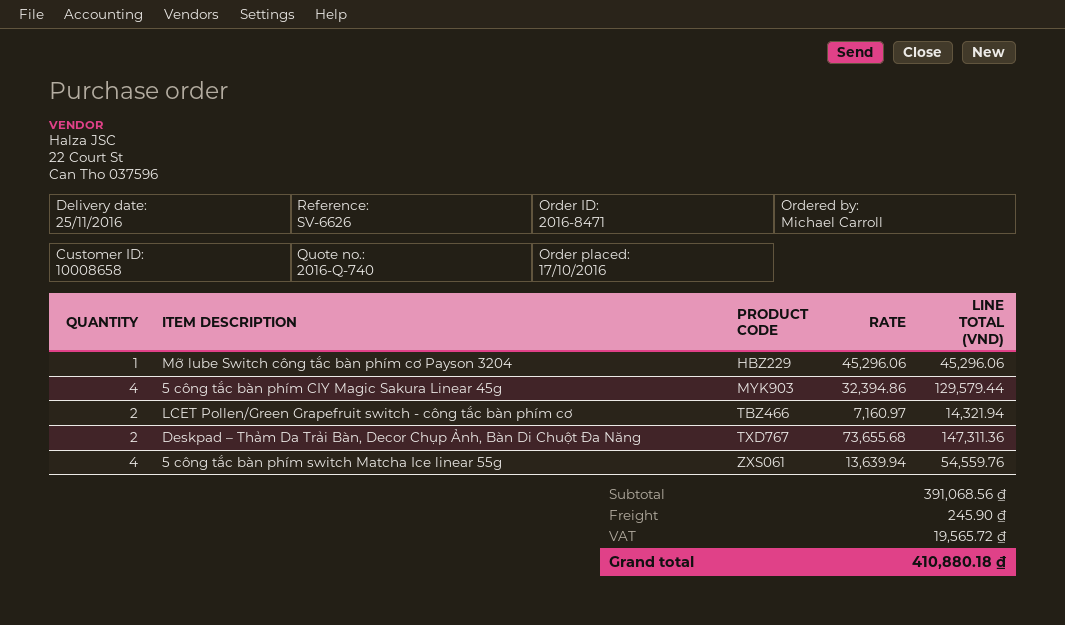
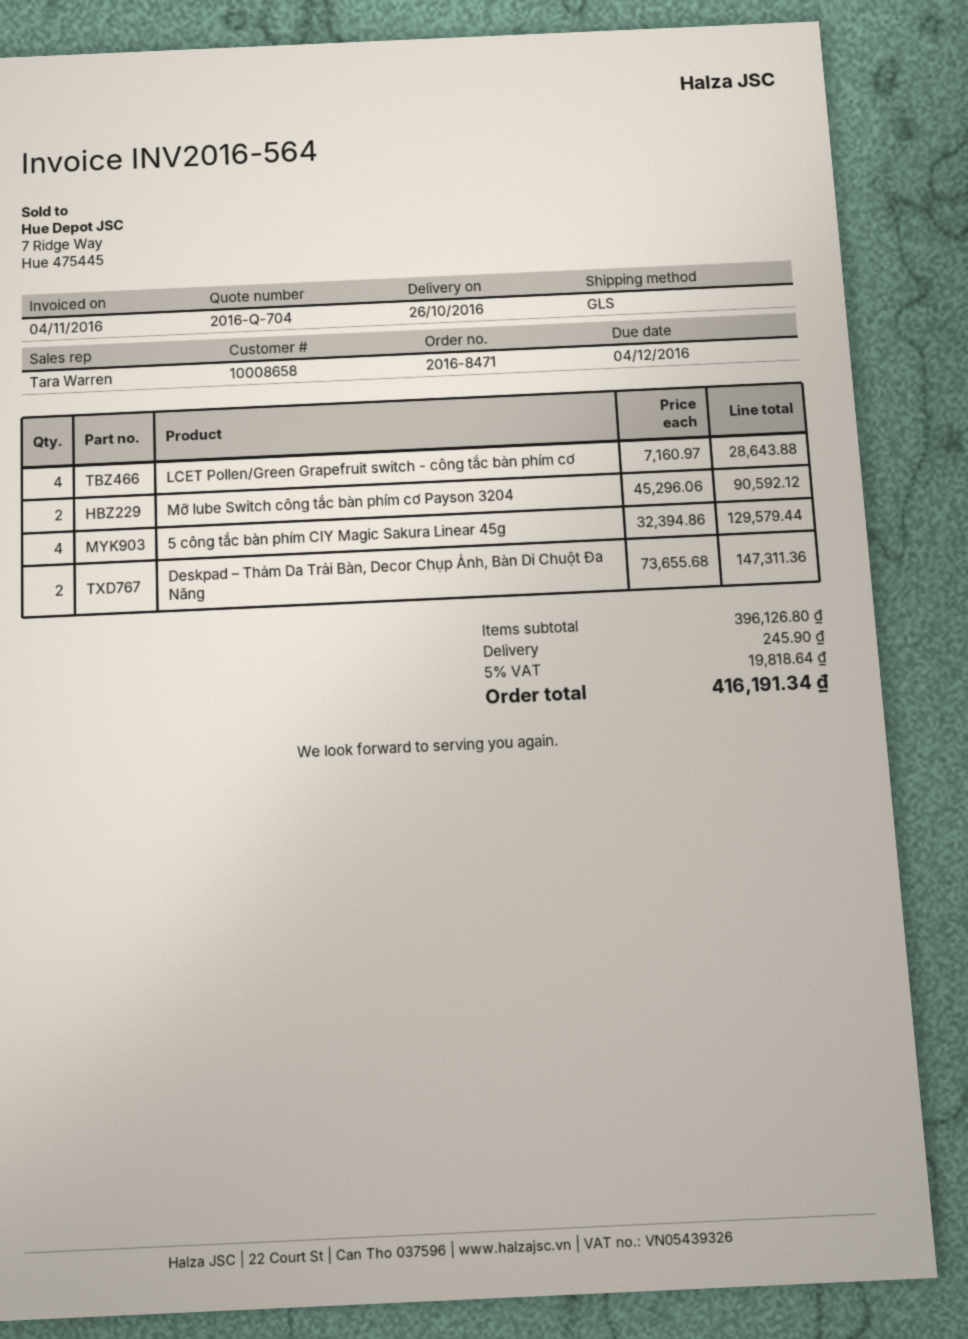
quote number: 2016-Q-740 -> 2016-Q-704
delivery date: 2016-11-25 -> 2016-10-26
Mỡ lube Switch công tắc bàn phím cơ Payson 3204: 1 x 45296.06 = 45296.06 -> 2 x 45296.06 = 90592.12
LCET Pollen/Green Grapefruit switch - công tắc bàn phím cơ: 2 x 7160.97 = 14321.94 -> 4 x 7160.97 = 28643.88
5 công tắc bàn phím switch Matcha Ice linear 55g: 4 x 13639.94 = 54559.76 -> none
subtotal: 391068.56 -> 396126.80
tax: 19565.72 -> 19818.64
total: 410880.18 -> 416191.34

